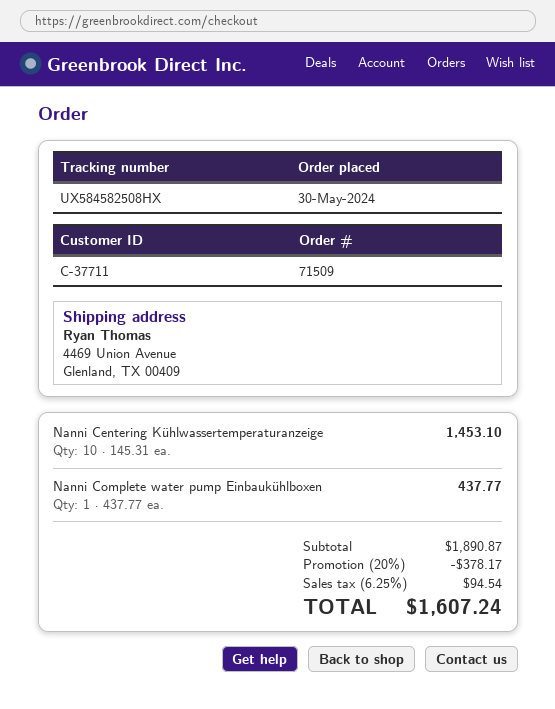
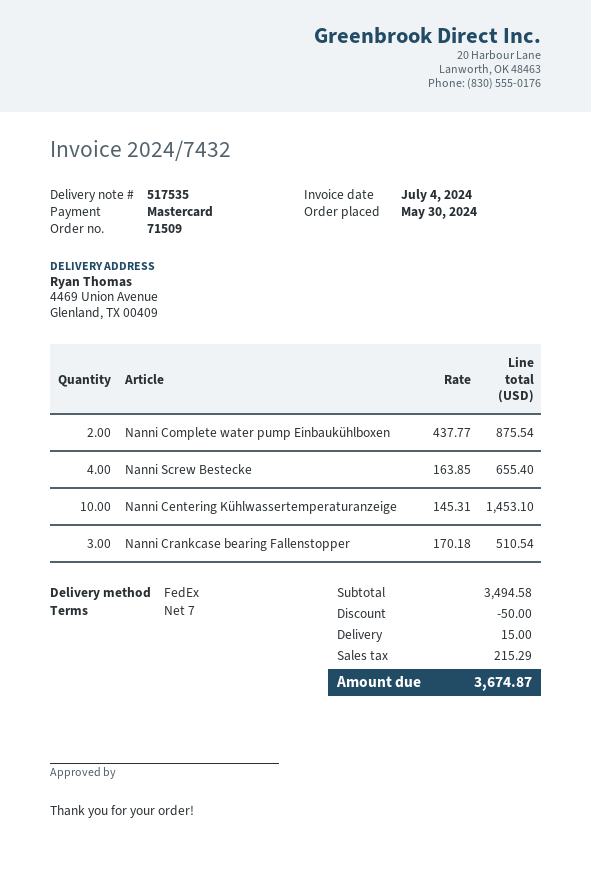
Nanni Complete water pump Einbaukühlboxen: 1 x 437.77 = 437.77 -> 2 x 437.77 = 875.54
Nanni Screw Bestecke: none -> 4 x 163.85 = 655.40
Nanni Crankcase bearing Fallenstopper: none -> 3 x 170.18 = 510.54
subtotal: 1890.87 -> 3494.58
discount: 378.17 -> 50.00
shipping: none -> 15.00
tax: 94.54 -> 215.29
total: 1607.24 -> 3674.87

